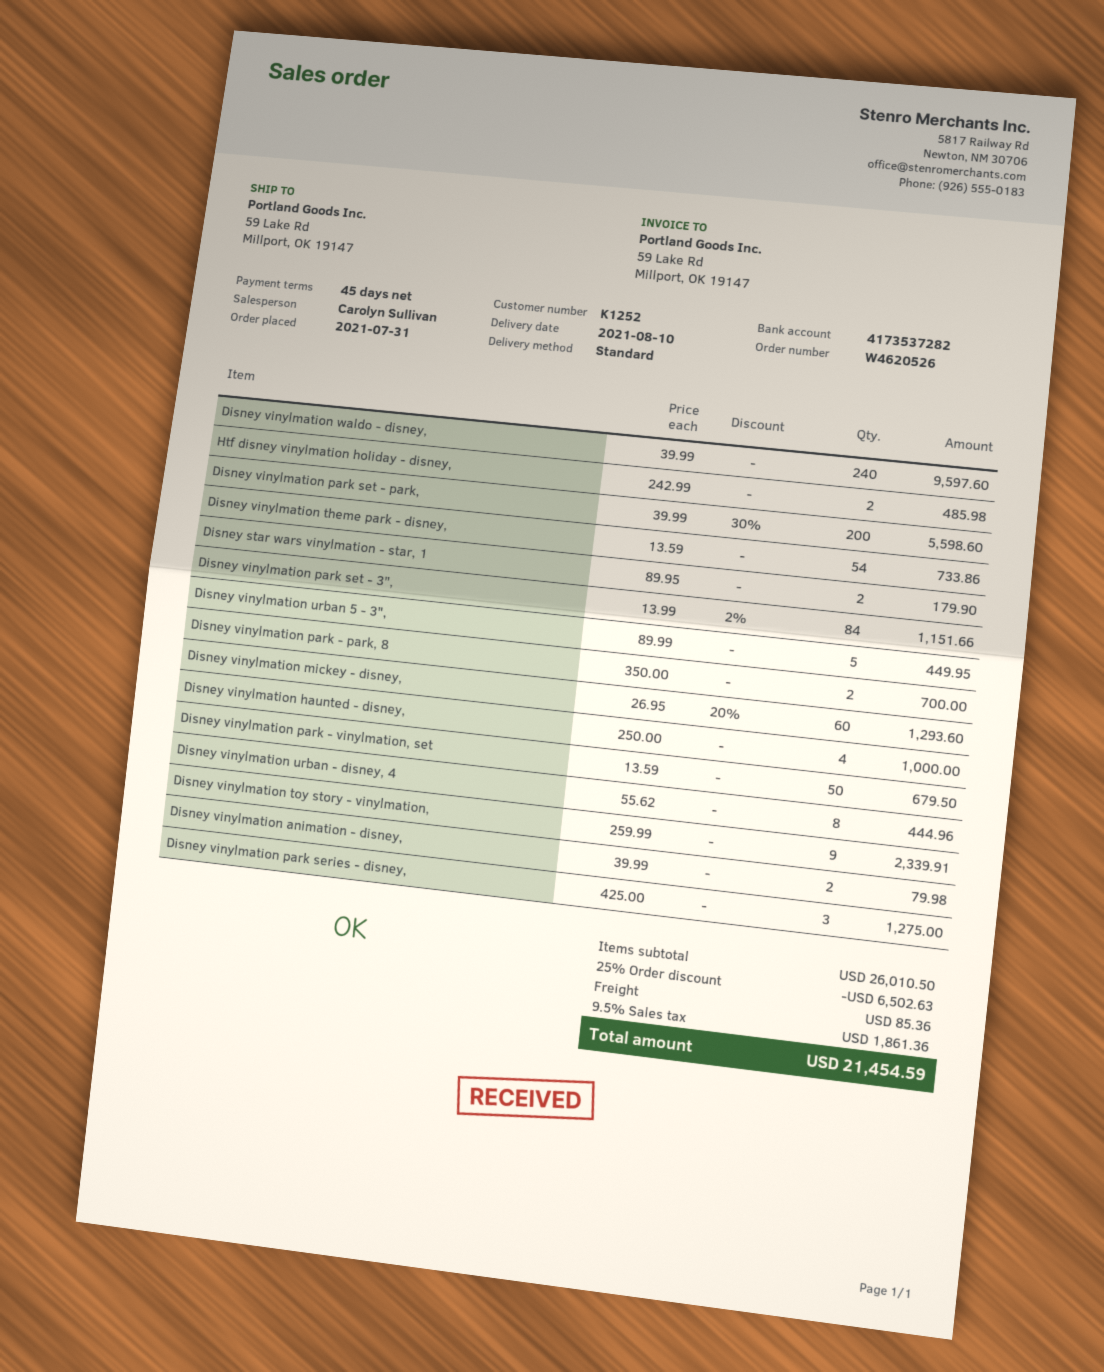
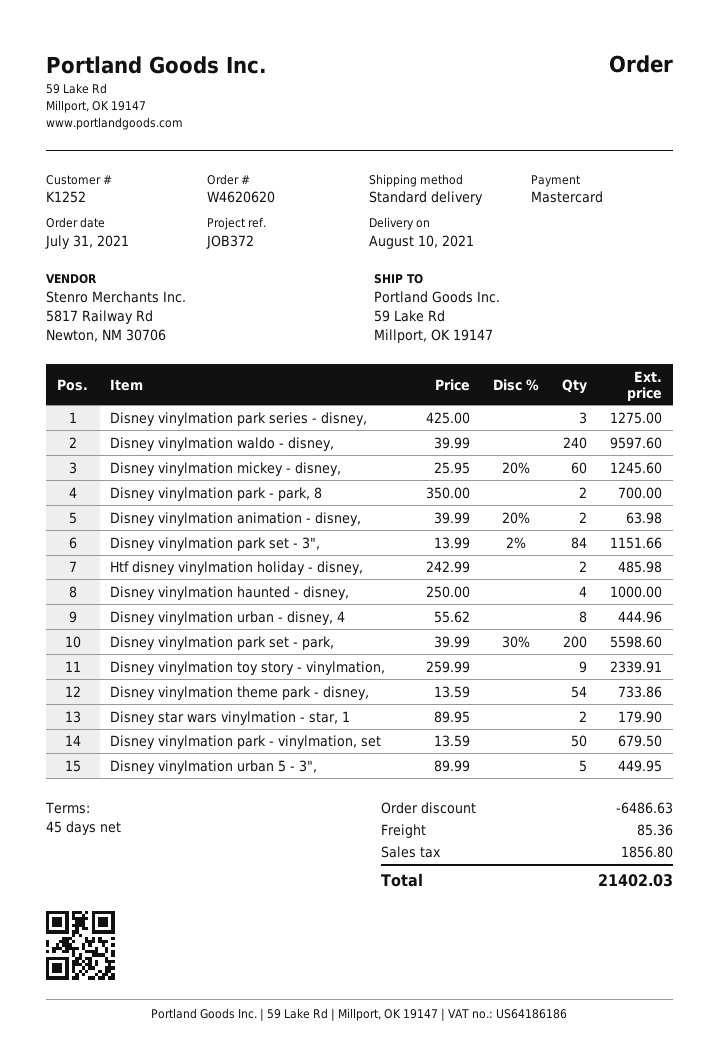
order number: W4620526 -> W4620620
Disney vinylmation mickey - disney,: 60 x 26.95 - 20% = 1293.60 -> 60 x 25.95 - 20% = 1245.60
Disney vinylmation animation - disney,: 2 x 39.99 = 79.98 -> 2 x 39.99 - 20% = 63.98
discount: 6502.63 -> 6486.63
tax: 1861.36 -> 1856.80
total: 21454.59 -> 21402.03

